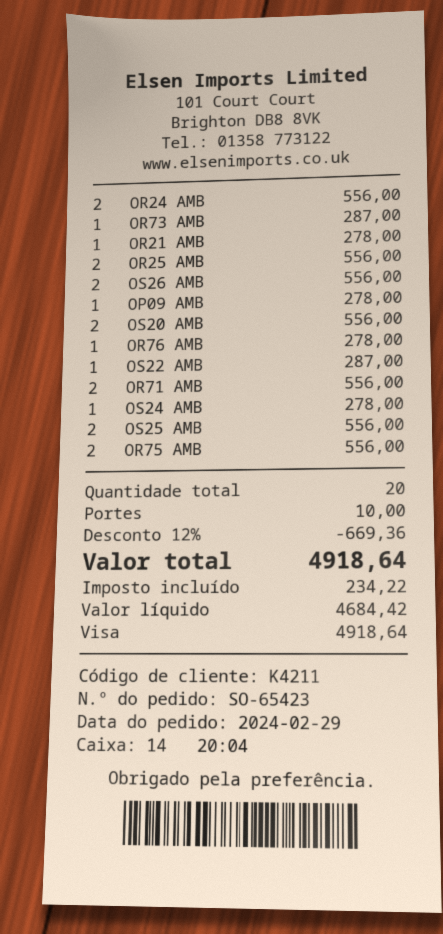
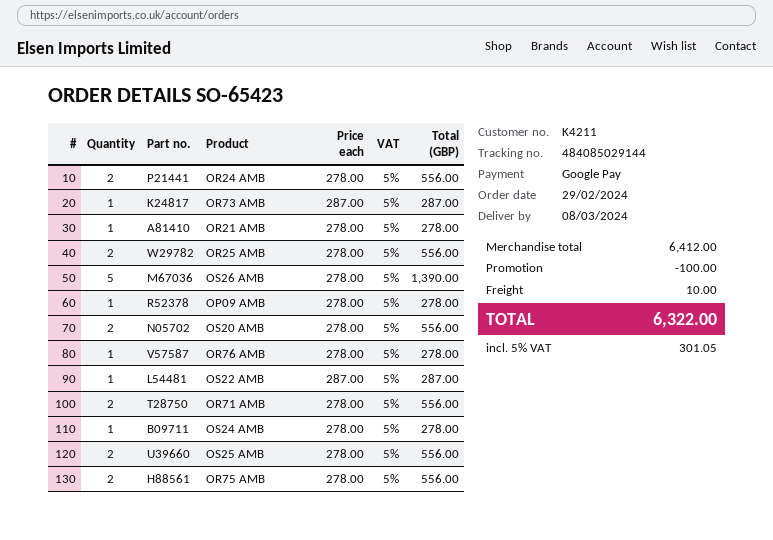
payment method: Visa -> Google Pay
OS26 AMB: 2 for 556.00 -> 5 for 1390.00
discount: 669.36 -> 100.00
tax: 234.22 -> 301.05
total: 4918.64 -> 6322.00

